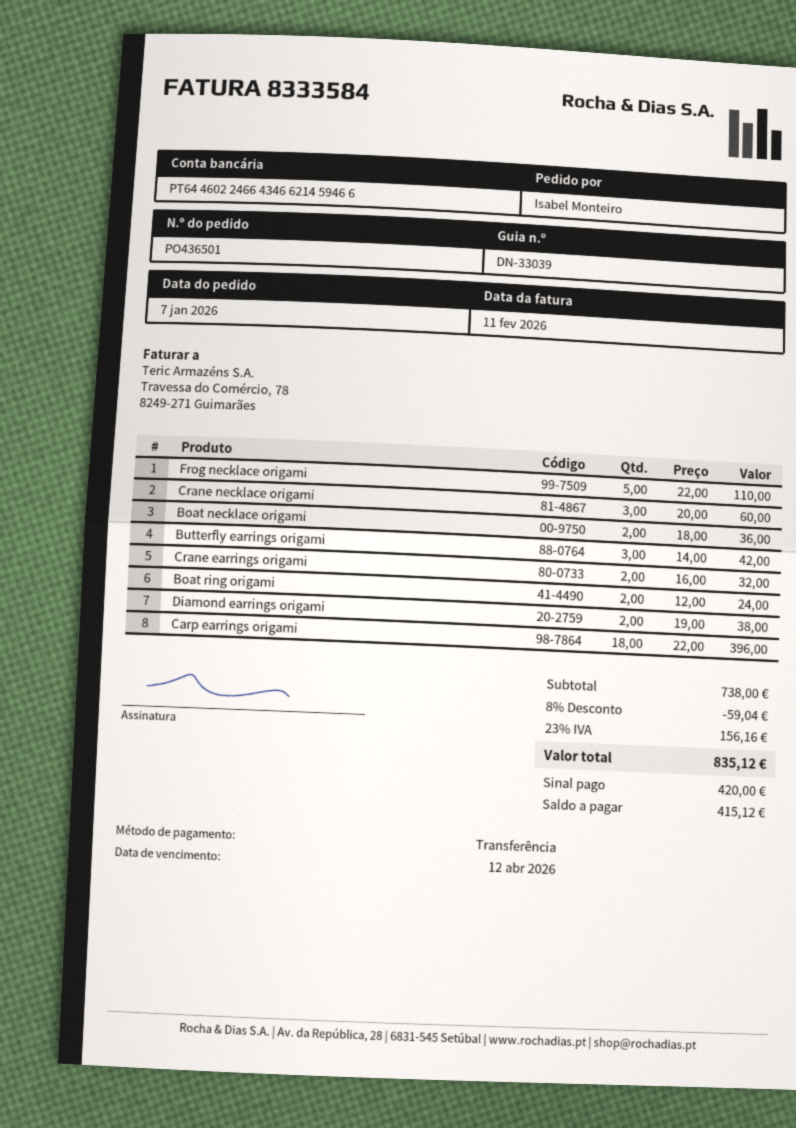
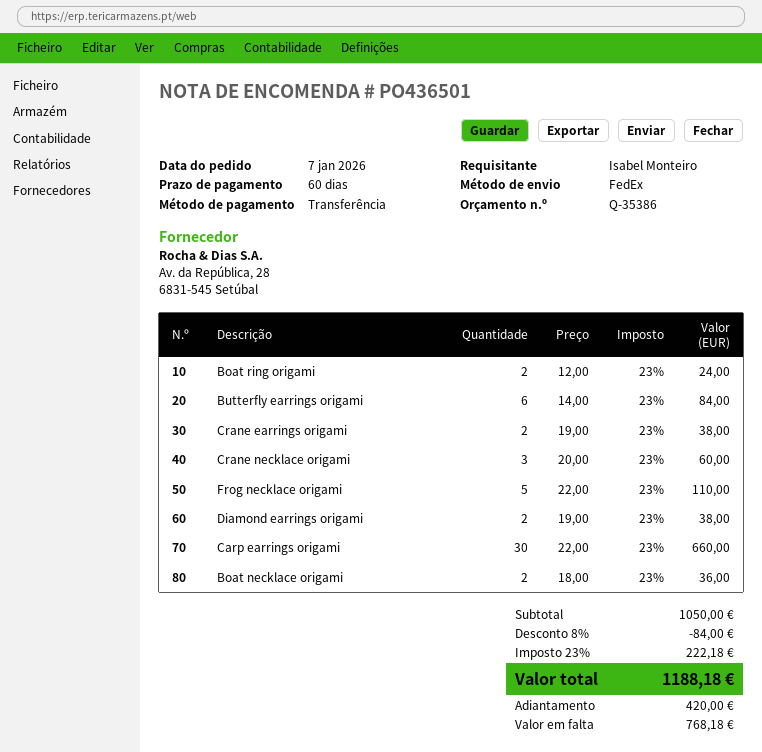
Butterfly earrings origami: 3 x 14.00 = 42.00 -> 6 x 14.00 = 84.00
Crane earrings origami: 2 x 16.00 = 32.00 -> 2 x 19.00 = 38.00
Carp earrings origami: 18 x 22.00 = 396.00 -> 30 x 22.00 = 660.00
subtotal: 738.00 -> 1050.00
discount: 8% = 59.04 -> 8% = 84.00
tax: 23% = 156.16 -> 23% = 222.18
total: 835.12 -> 1188.18
balance: 415.12 -> 768.18

